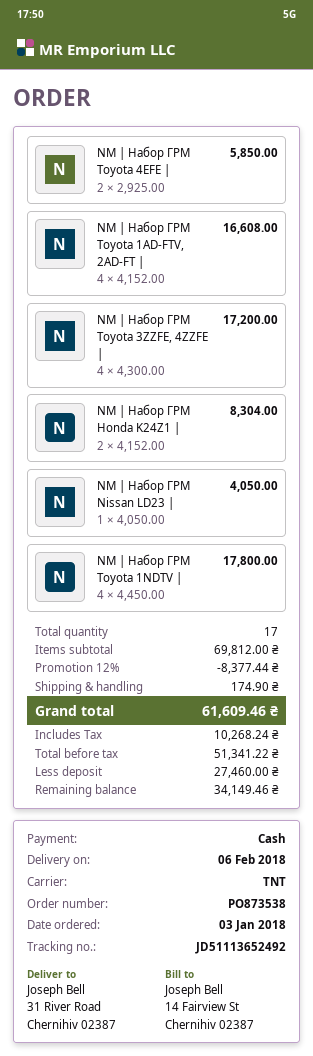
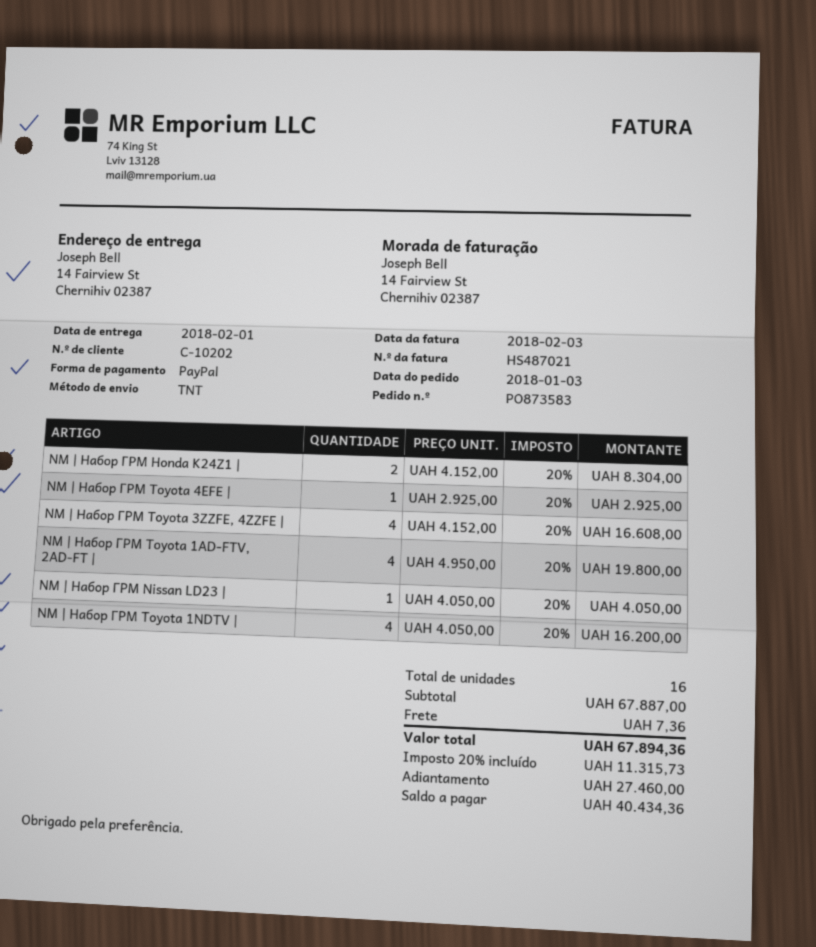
order number: PO873538 -> PO873583
delivery date: 2018-02-06 -> 2018-02-01
payment method: cash -> PayPal
ship to: 31 River Road, Chernihiv 02387 -> 14 Fairview St, Chernihiv 02387
NM | Набор ГРМ Toyota 4EFE |: 2 x 2925.00 = 5850.00 -> 1 x 2925.00 = 2925.00
NM | Набор ГРМ Toyota 1AD-FTV, 2AD-FT |: 4 x 4152.00 = 16608.00 -> 4 x 4950.00 = 19800.00
NM | Набор ГРМ Toyota 3ZZFE, 4ZZFE |: 4 x 4300.00 = 17200.00 -> 4 x 4152.00 = 16608.00
NM | Набор ГРМ Toyota 1NDTV |: 4 x 4450.00 = 17800.00 -> 4 x 4050.00 = 16200.00
total quantity: 17 -> 16
subtotal: 69812.00 -> 67887.00
discount: 12% = 8377.44 -> none
shipping: 174.90 -> 7.36
tax: 10268.24 -> 11315.73
total: 61609.46 -> 67894.36
balance: 34149.46 -> 40434.36

